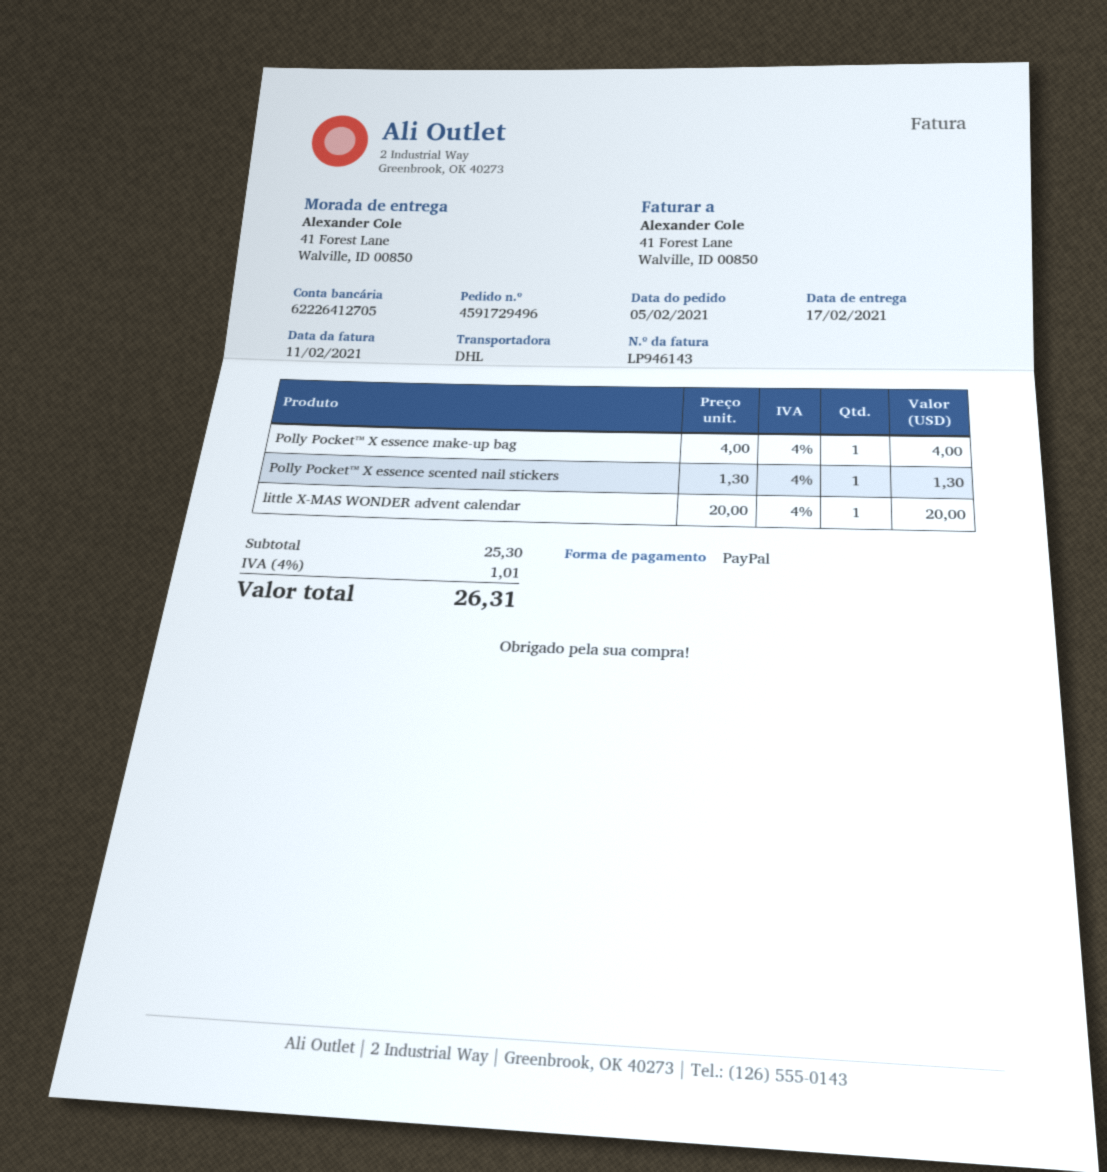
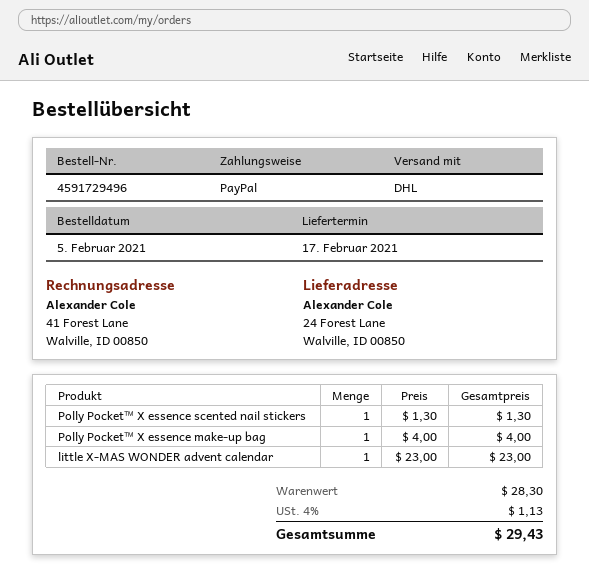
ship to: 41 Forest Lane, Walville, ID 00850 -> 24 Forest Lane, Walville, ID 00850
little X-MAS WONDER advent calendar: 1 x 20.00 = 20.00 -> 1 x 23.00 = 23.00
subtotal: 25.30 -> 28.30
tax: 4% = 1.01 -> 4% = 1.13
total: 26.31 -> 29.43

